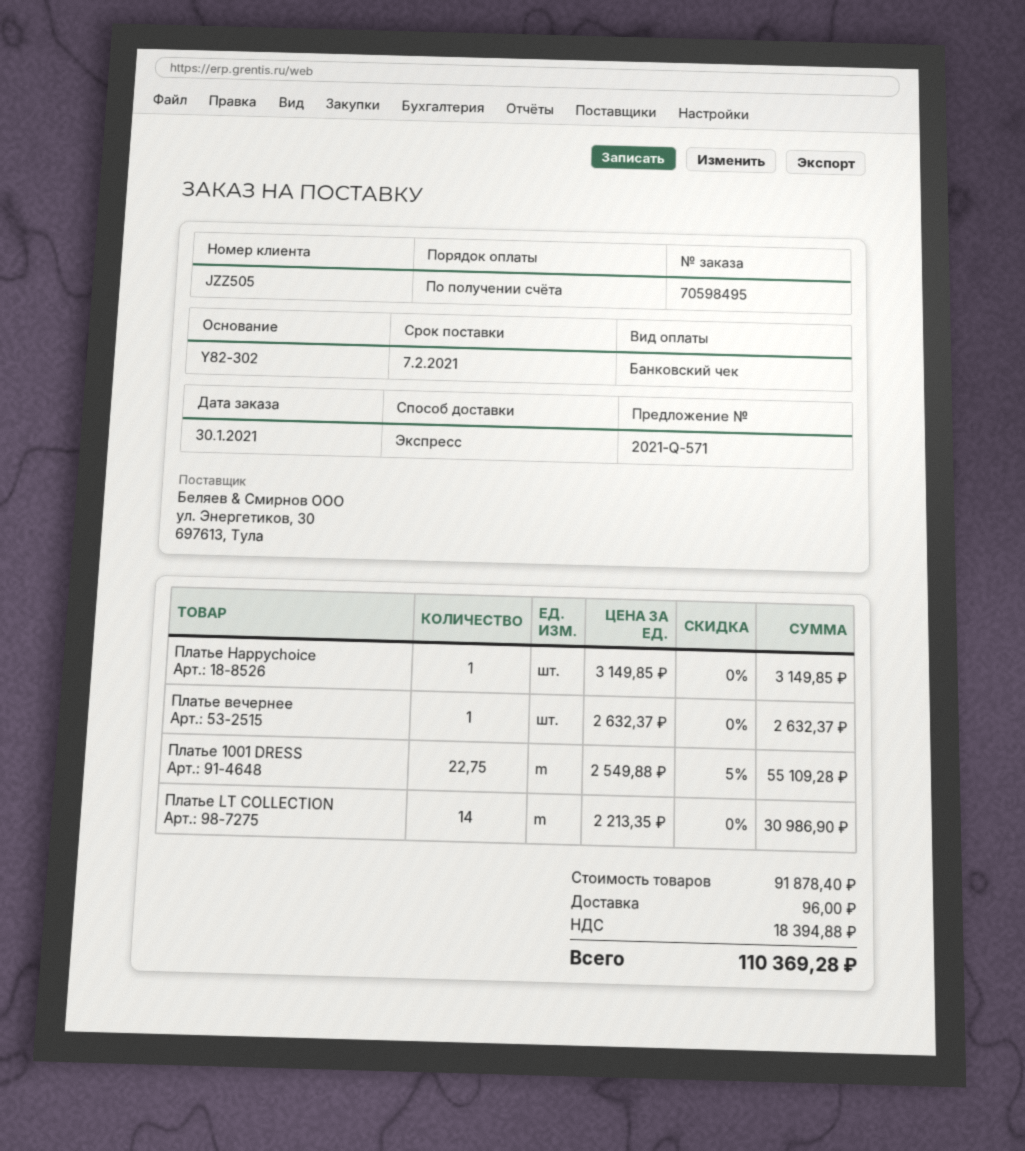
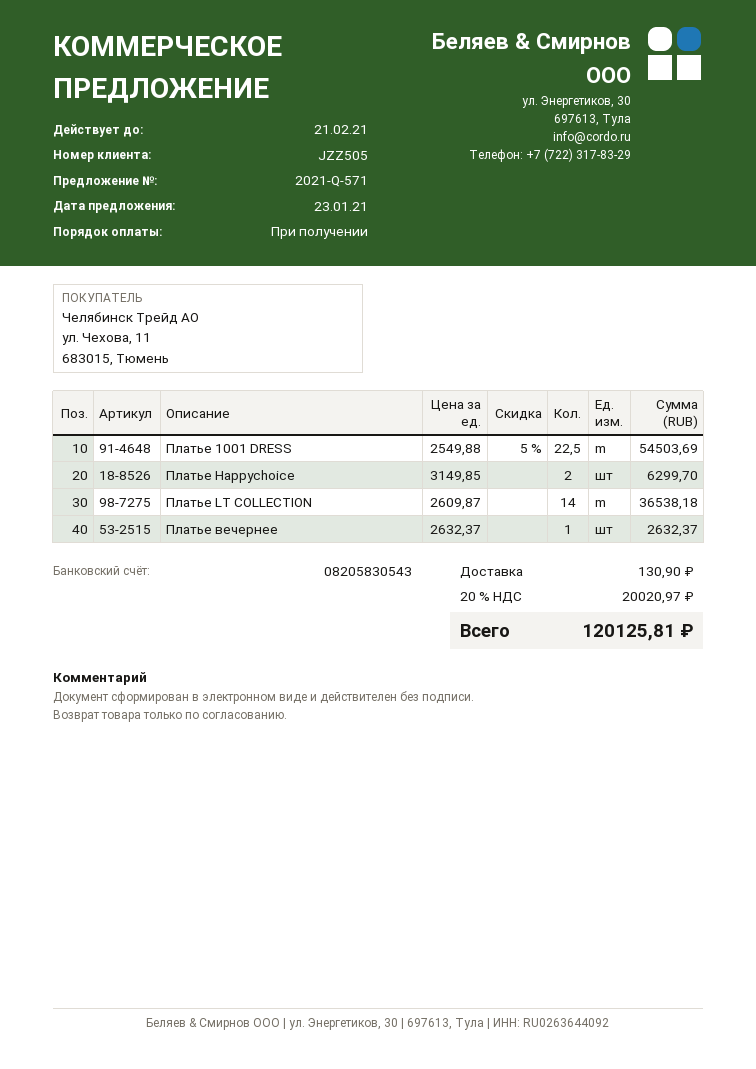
Платье Happychoice: 1 x 3149.85 = 3149.85 -> 2 x 3149.85 = 6299.70
Платье 1001 DRESS: 22.75 x 2549.88 - 5% = 55109.28 -> 22.5 x 2549.88 - 5% = 54503.69
Платье LT COLLECTION: 14 x 2213.35 = 30986.90 -> 14 x 2609.87 = 36538.18
shipping: 96.00 -> 130.90
tax: 18394.88 -> 20020.97
total: 110369.28 -> 120125.81

